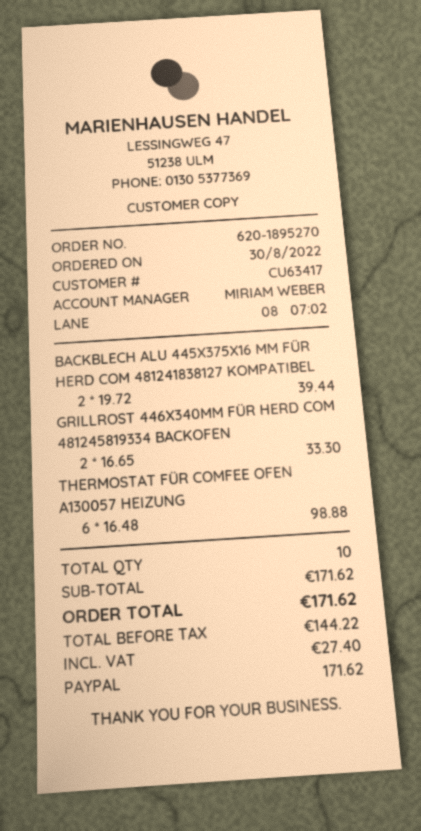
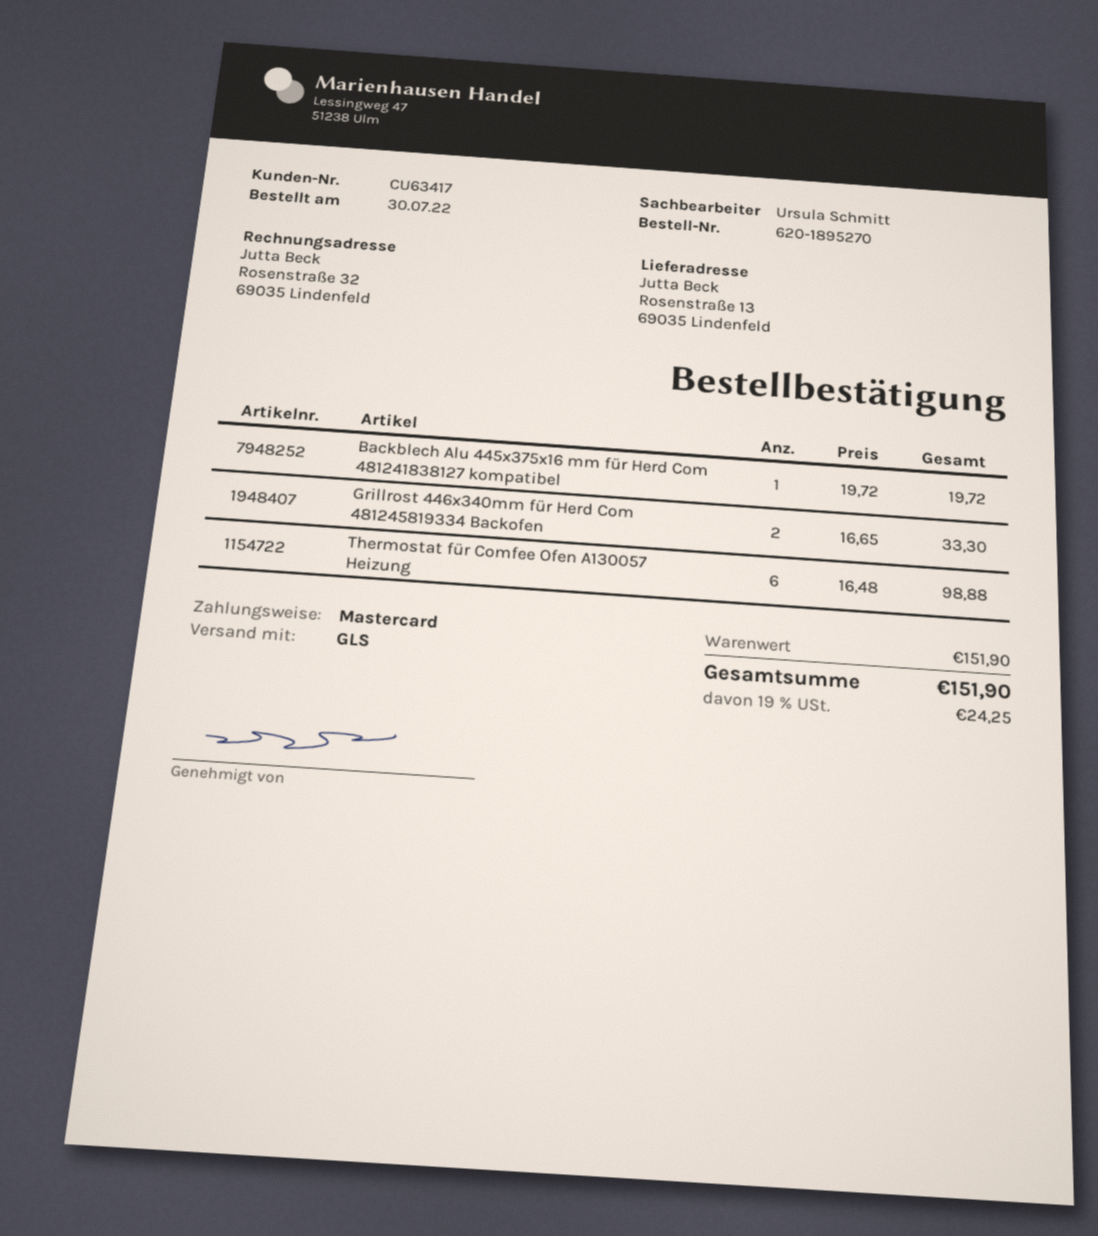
order date: 2022-08-30 -> 2022-07-30
sales rep: MIRIAM WEBER -> Ursula Schmitt
payment method: PayPal -> Mastercard
BACKBLECH ALU 445X375X16 MM FÜR HERD COM 481241838127 KOMPATIBEL: 2 x 19.72 = 39.44 -> 1 x 19.72 = 19.72
subtotal: 171.62 -> 151.90
tax: 27.40 -> 24.25
total: 171.62 -> 151.90

